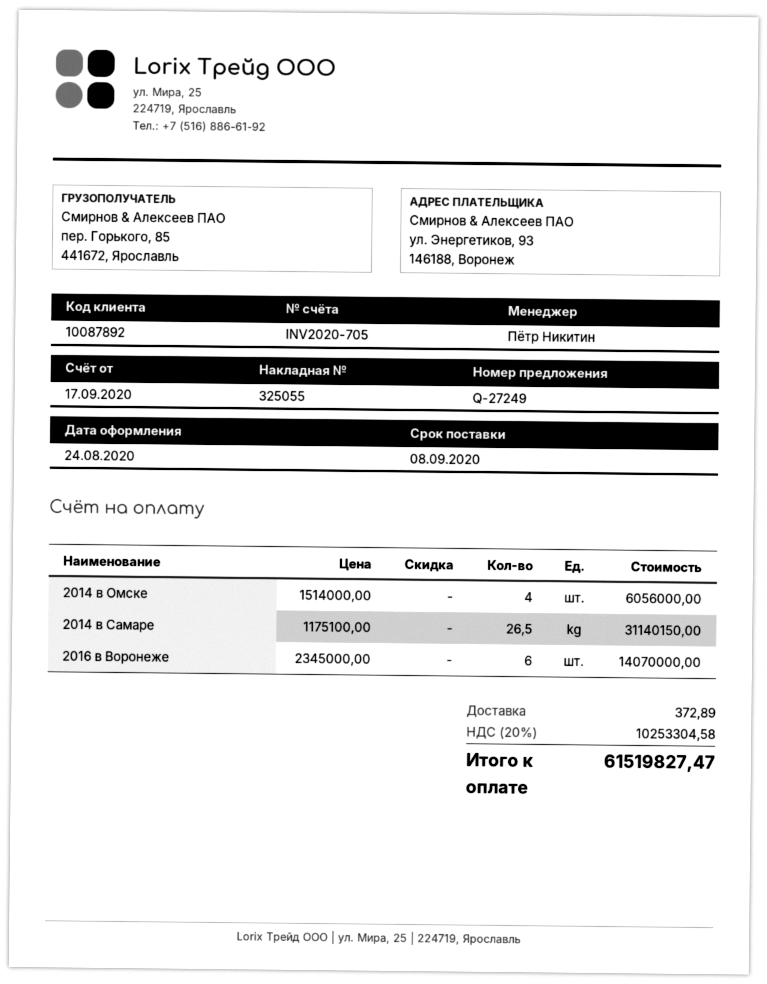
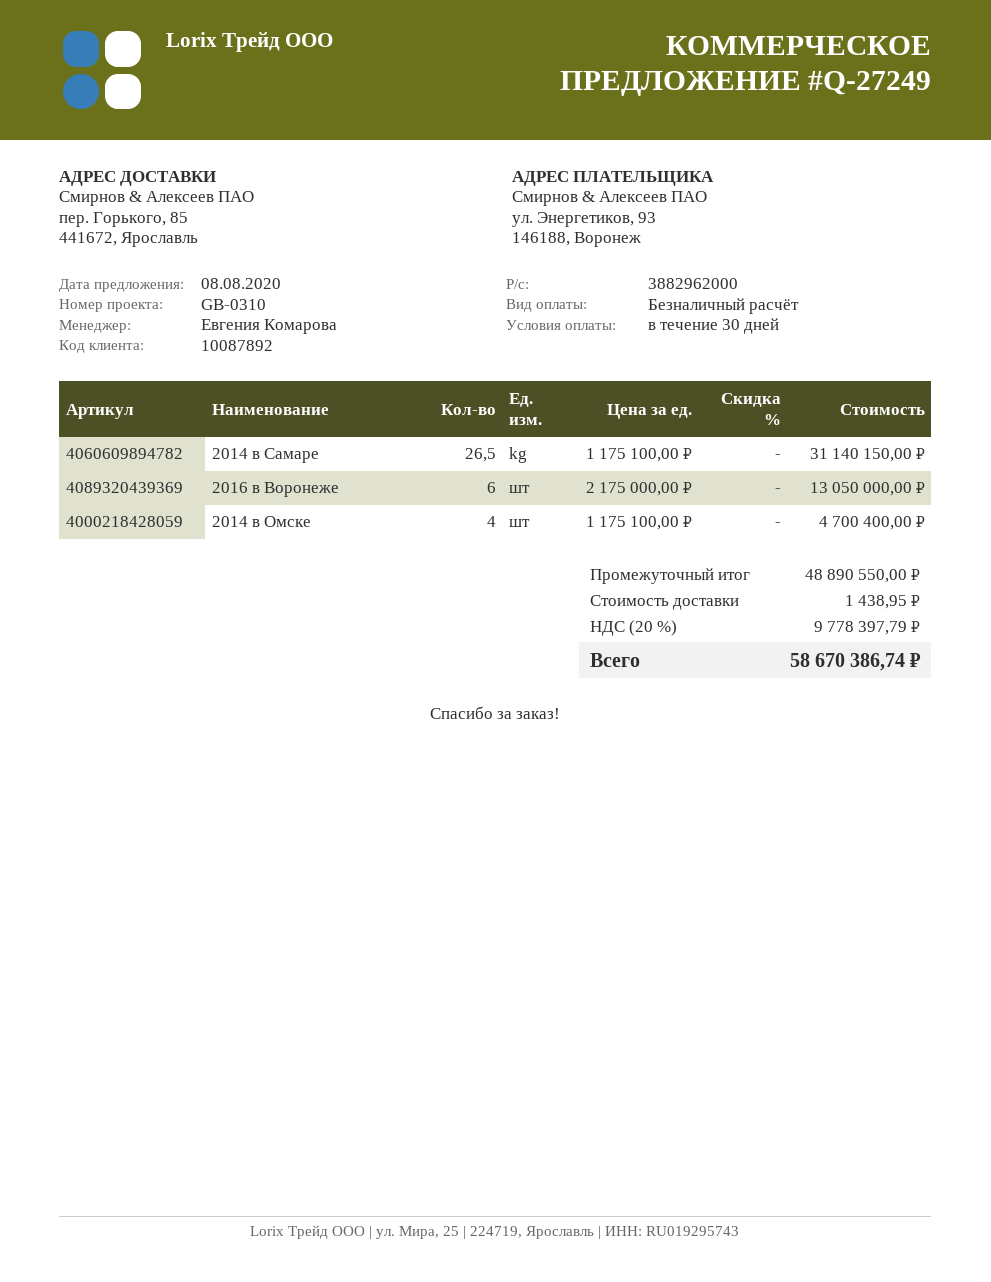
sales rep: Пётр Никитин -> Евгения Комарова
2014 в Омске: 4 x 1514000.00 = 6056000.00 -> 4 x 1175100.00 = 4700400.00
2016 в Воронеже: 6 x 2345000.00 = 14070000.00 -> 6 x 2175000.00 = 13050000.00
shipping: 372.89 -> 1438.95
tax: 20% = 10253304.58 -> 20% = 9778397.79
total: 61519827.47 -> 58670386.74

